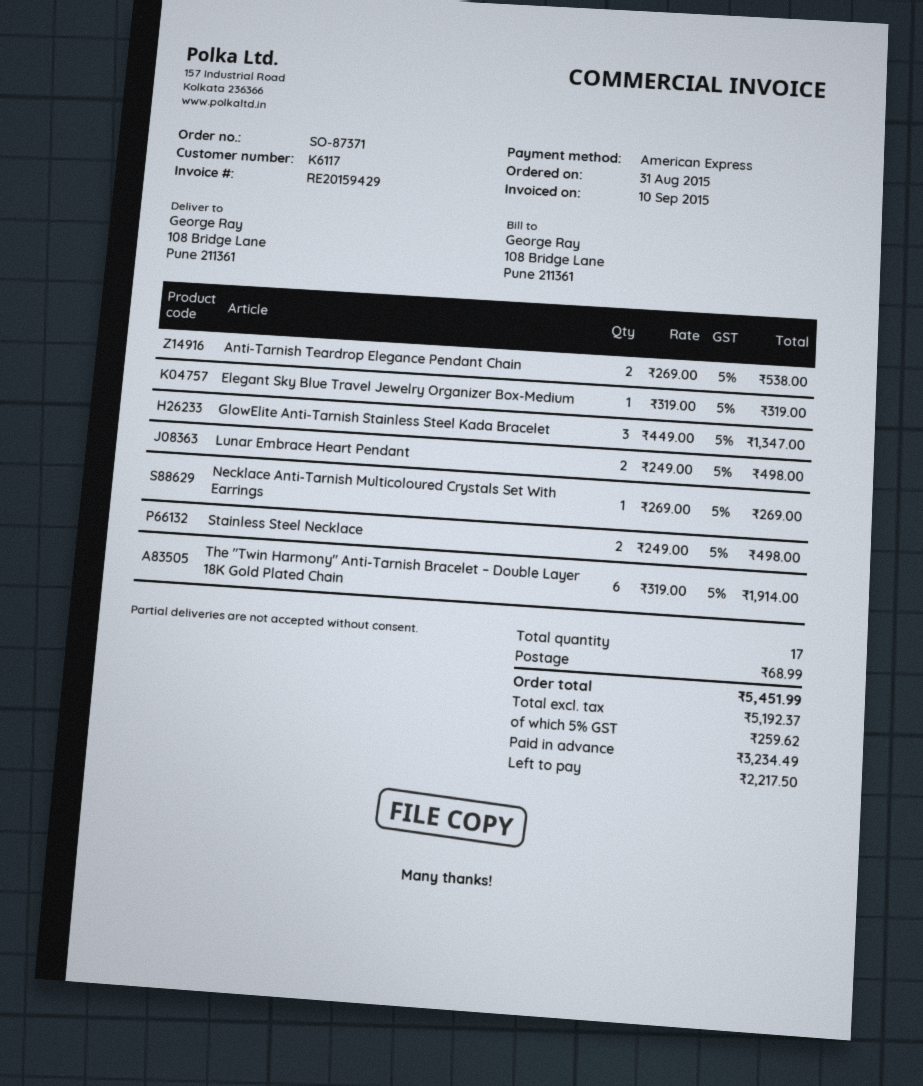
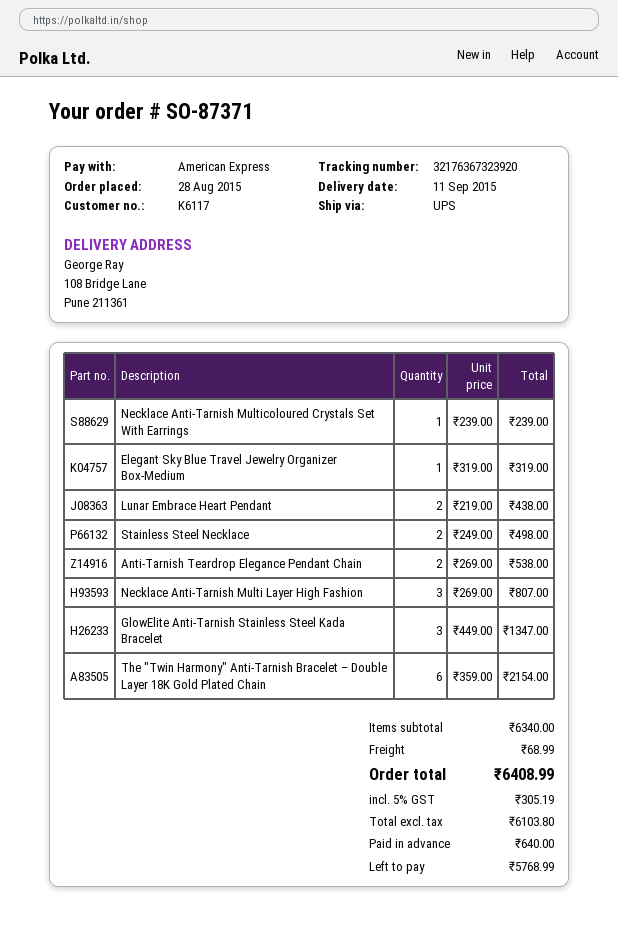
order date: 2015-08-31 -> 2015-08-28
Lunar Embrace Heart Pendant: 2 x 249.00 = 498.00 -> 2 x 219.00 = 438.00
Necklace Anti-Tarnish Multicoloured Crystals Set With Earrings: 1 x 269.00 = 269.00 -> 1 x 239.00 = 239.00
The "Twin Harmony" Anti-Tarnish Bracelet – Double Layer 18K Gold Plated Chain: 6 x 319.00 = 1914.00 -> 6 x 359.00 = 2154.00
Necklace Anti-Tarnish Multi Layer High Fashion: none -> 3 x 269.00 = 807.00
net: 5192.37 -> 6103.80
tax: 5% = 259.62 -> 5% = 305.19
total: 5451.99 -> 6408.99
deposit: 3234.49 -> 640.00
balance: 2217.50 -> 5768.99

